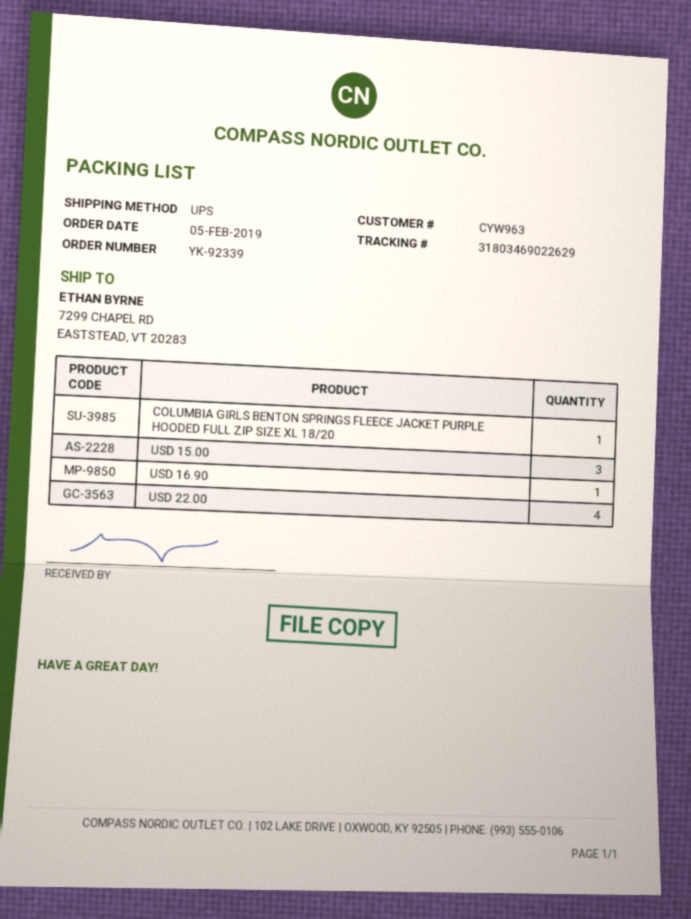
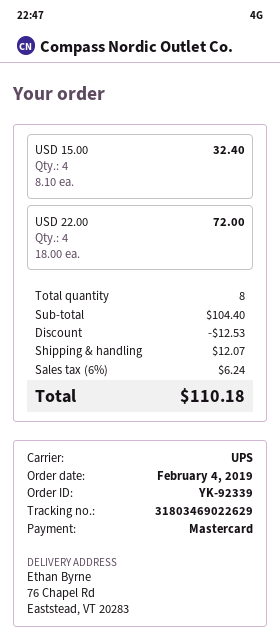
order date: 2019-02-05 -> 2019-02-04
ship to: 7299 CHAPEL RD, EASTSTEAD, VT 20283 -> 76 Chapel Rd, Eaststead, VT 20283
COLUMBIA GIRLS BENTON SPRINGS FLEECE JACKET PURPLE HOODED FULL ZIP SIZE XL 18/20: 1 -> none
USD 15.00: 3 -> 4
USD 16.90: 1 -> none

